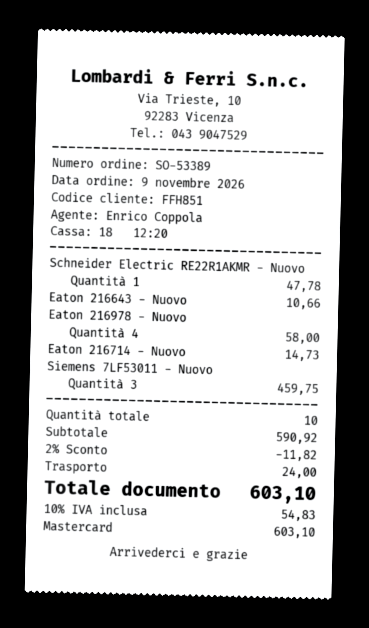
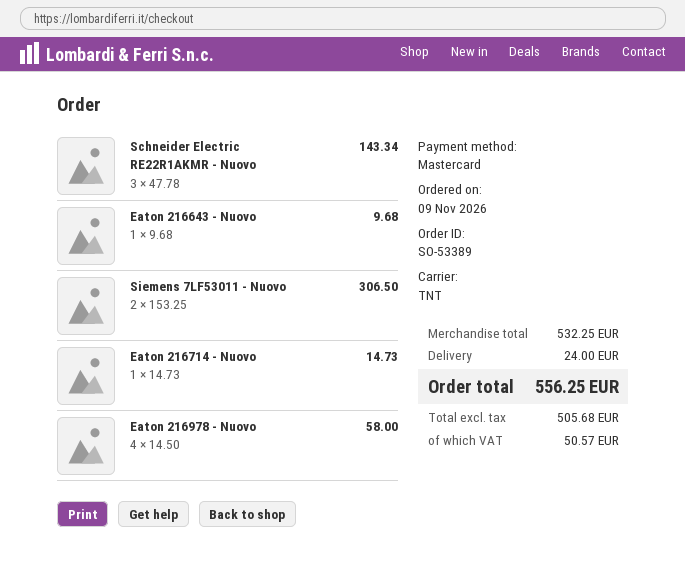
Schneider Electric RE22R1AKMR - Nuovo: 1 for 47.78 -> 3 for 143.34
Eaton 216643 - Nuovo: 1 for 10.66 -> 1 for 9.68
Siemens 7LF53011 - Nuovo: 3 for 459.75 -> 2 for 306.50
subtotal: 590.92 -> 532.25
discount: 2% = 11.82 -> none
tax: 54.83 -> 50.57
total: 603.10 -> 556.25

